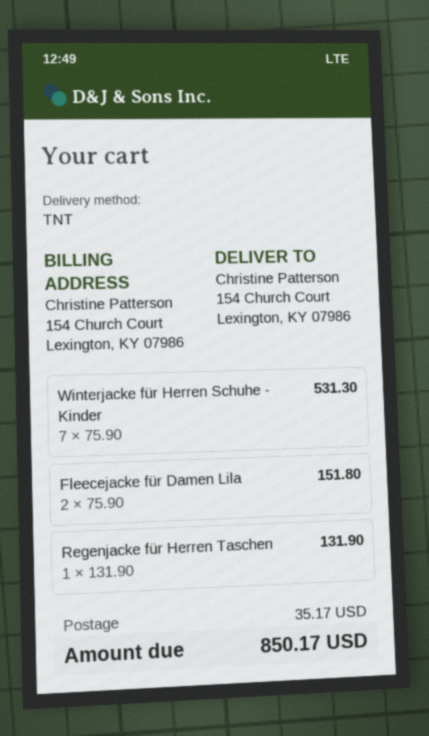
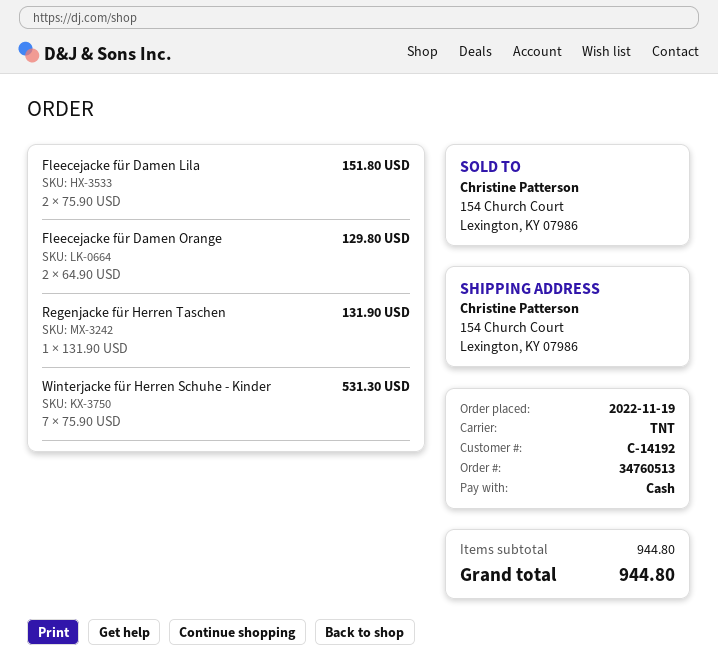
Fleecejacke für Damen Orange: none -> 2 x 64.90 = 129.80
shipping: 35.17 -> none
total: 850.17 -> 944.80

